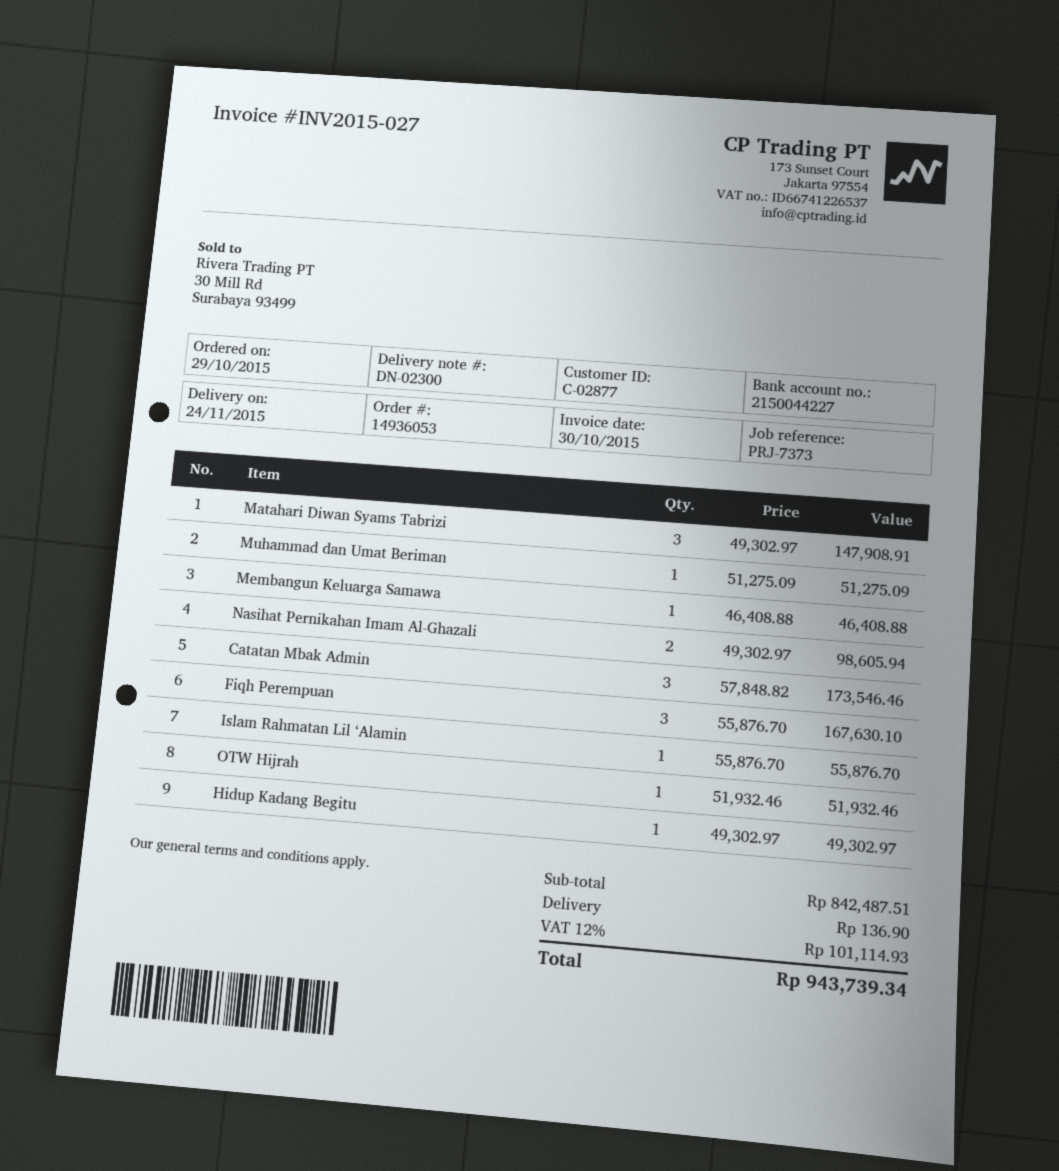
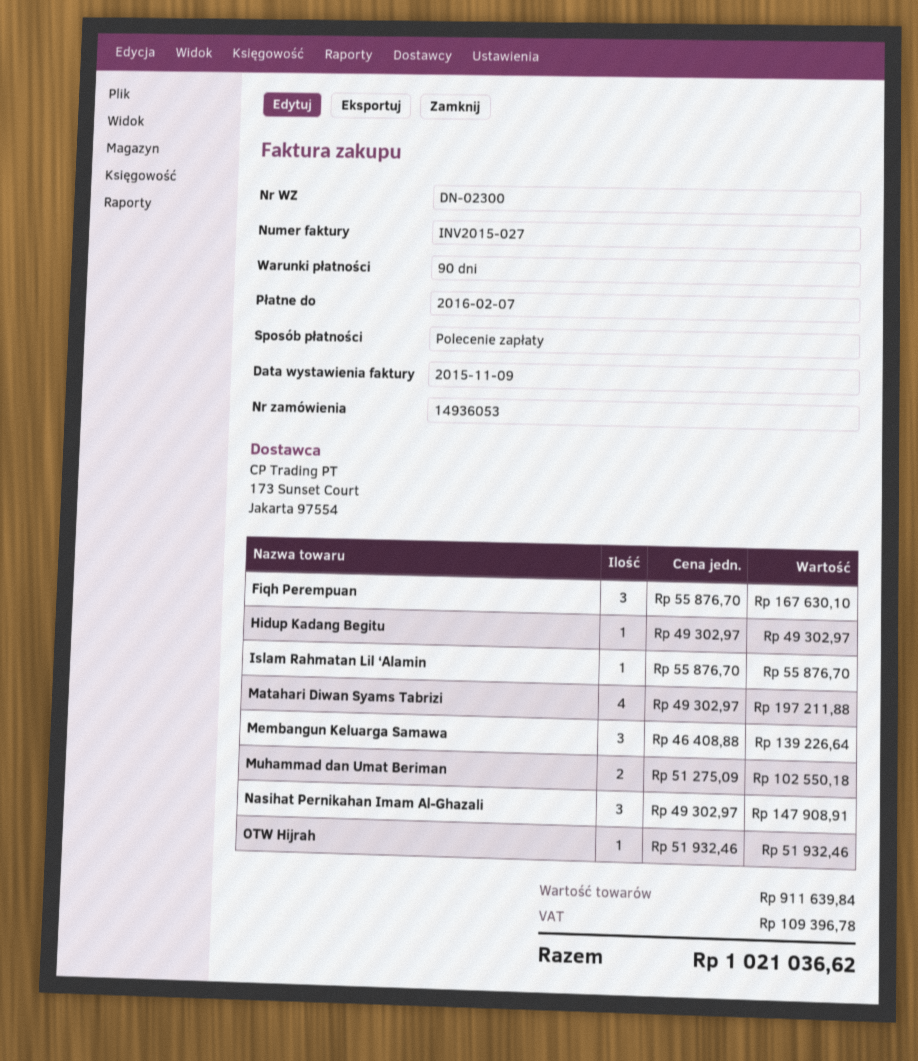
invoice date: 2015-10-30 -> 2015-11-09
Matahari Diwan Syams Tabrizi: 3 x 49302.97 = 147908.91 -> 4 x 49302.97 = 197211.88
Muhammad dan Umat Beriman: 1 x 51275.09 = 51275.09 -> 2 x 51275.09 = 102550.18
Membangun Keluarga Samawa: 1 x 46408.88 = 46408.88 -> 3 x 46408.88 = 139226.64
Nasihat Pernikahan Imam Al-Ghazali: 2 x 49302.97 = 98605.94 -> 3 x 49302.97 = 147908.91
Catatan Mbak Admin: 3 x 57848.82 = 173546.46 -> none
subtotal: 842487.51 -> 911639.84
shipping: 136.90 -> none
tax: 101114.93 -> 109396.78
total: 943739.34 -> 1021036.62

